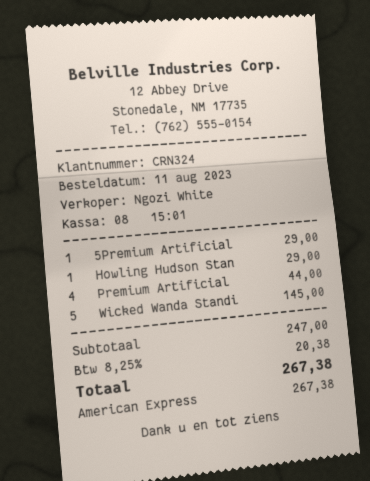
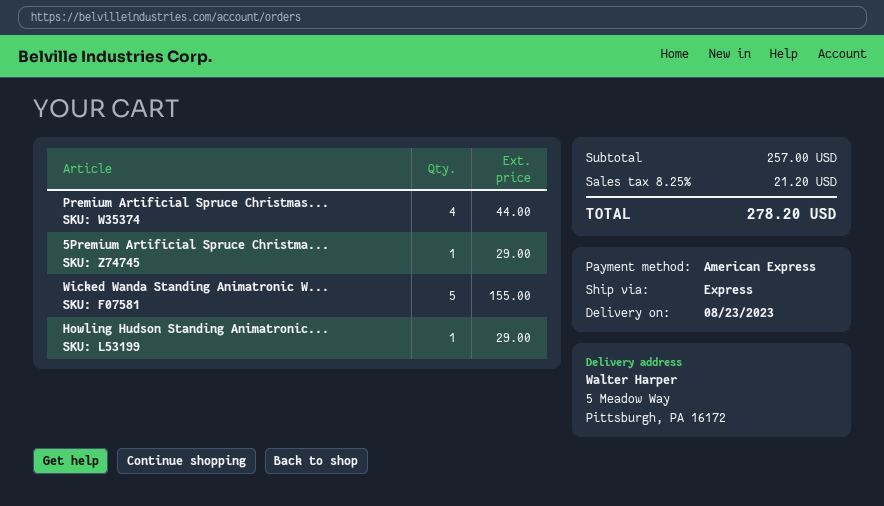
Wicked Wanda Standi: 5 for 145.00 -> 5 for 155.00
subtotal: 247.00 -> 257.00
tax: 8.25% = 20.38 -> 8.25% = 21.20
total: 267.38 -> 278.20

